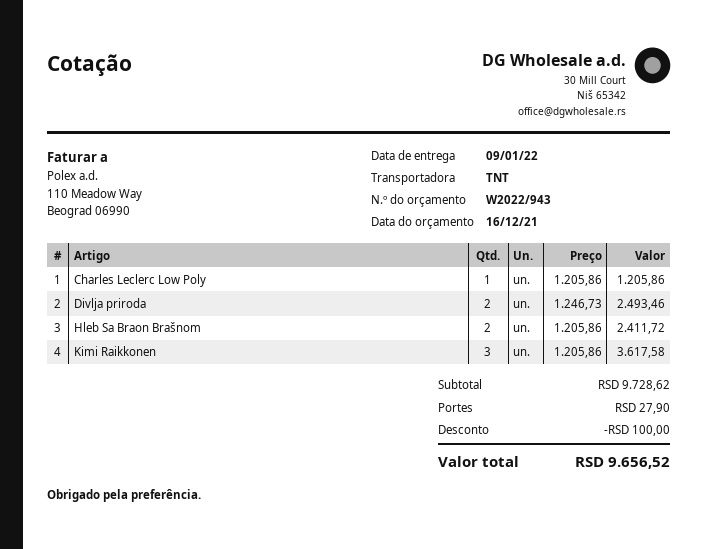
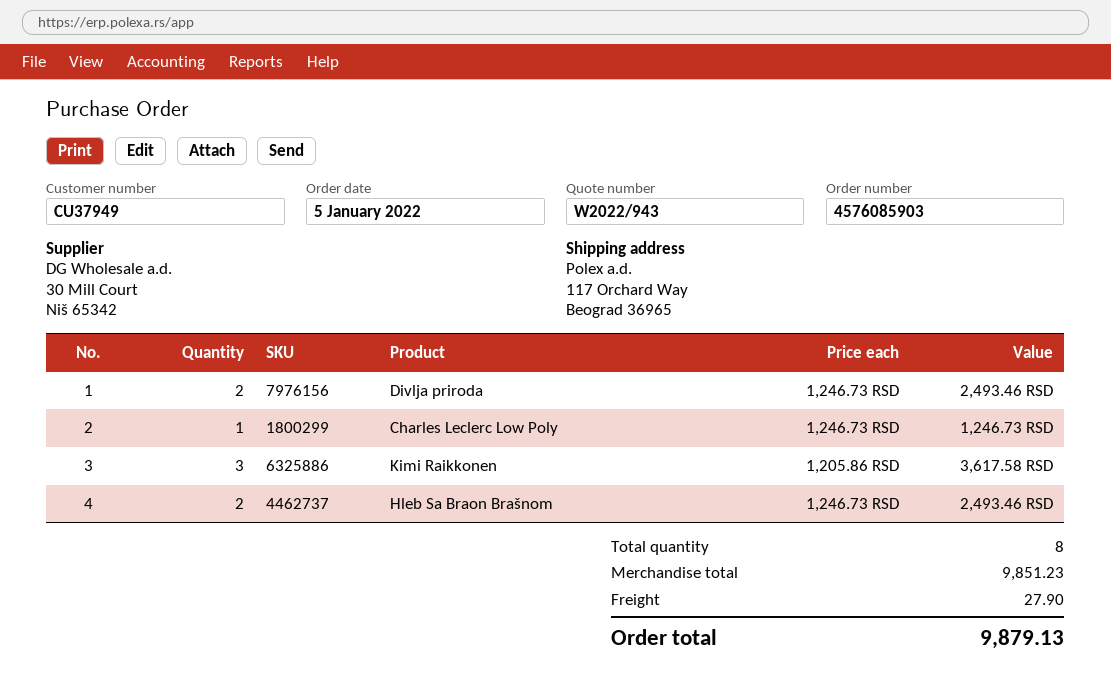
Charles Leclerc Low Poly: 1 x 1205.86 = 1205.86 -> 1 x 1246.73 = 1246.73
Hleb Sa Braon Brašnom: 2 x 1205.86 = 2411.72 -> 2 x 1246.73 = 2493.46
subtotal: 9728.62 -> 9851.23
discount: 100.00 -> none
total: 9656.52 -> 9879.13

